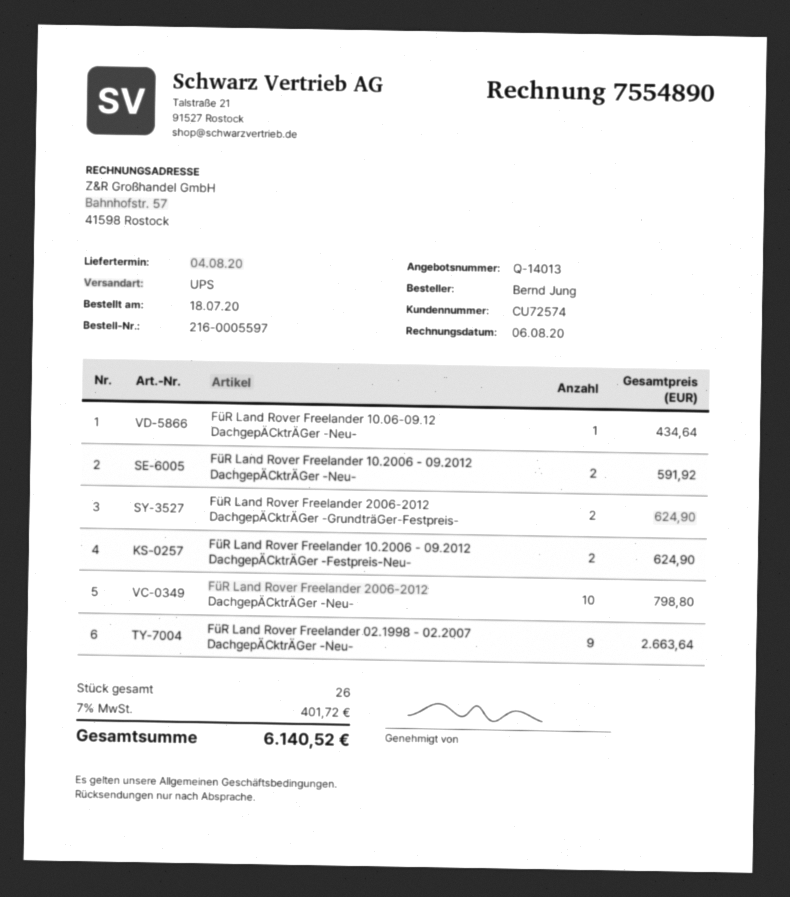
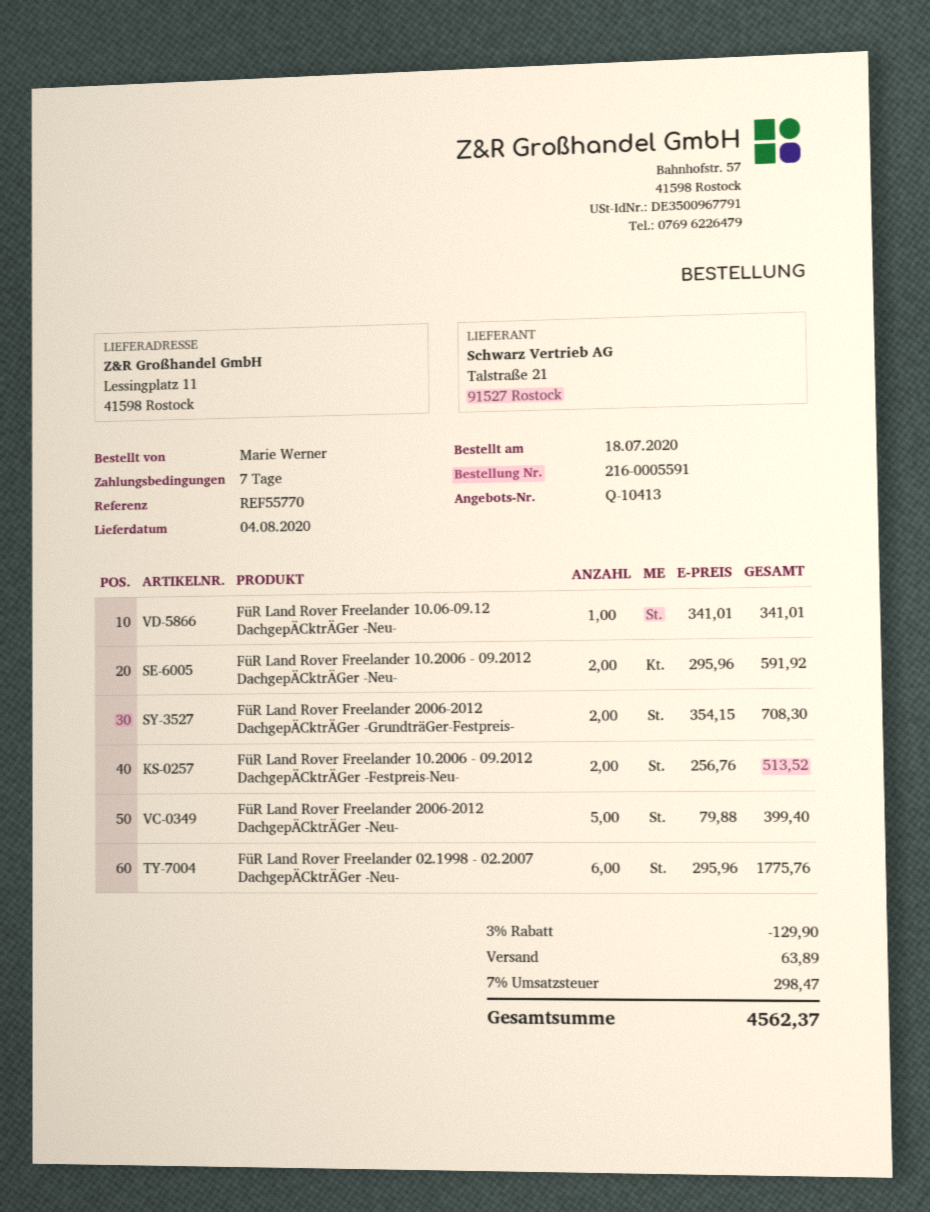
quote number: Q-14013 -> Q-10413
order number: 216-0005597 -> 216-0005591
ordered by: Bernd Jung -> Marie Werner
FüR Land Rover Freelander 10.06-09.12 DachgepÄCktrÄGer -Neu-: 1 for 434.64 -> 1 for 341.01
FüR Land Rover Freelander 2006-2012 DachgepÄCktrÄGer -GrundträGer-Festpreis-: 2 for 624.90 -> 2 for 708.30
FüR Land Rover Freelander 10.2006 - 09.2012 DachgepÄCktrÄGer -Festpreis-Neu-: 2 for 624.90 -> 2 for 513.52
FüR Land Rover Freelander 2006-2012 DachgepÄCktrÄGer -Neu-: 10 for 798.80 -> 5 for 399.40
FüR Land Rover Freelander 02.1998 - 02.2007 DachgepÄCktrÄGer -Neu-: 9 for 2663.64 -> 6 for 1775.76
discount: none -> 3% = 129.90
shipping: none -> 63.89
tax: 7% = 401.72 -> 7% = 298.47
total: 6140.52 -> 4562.37

